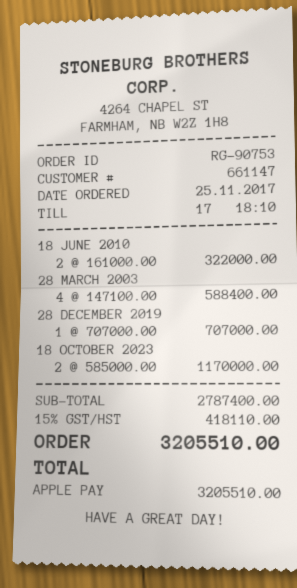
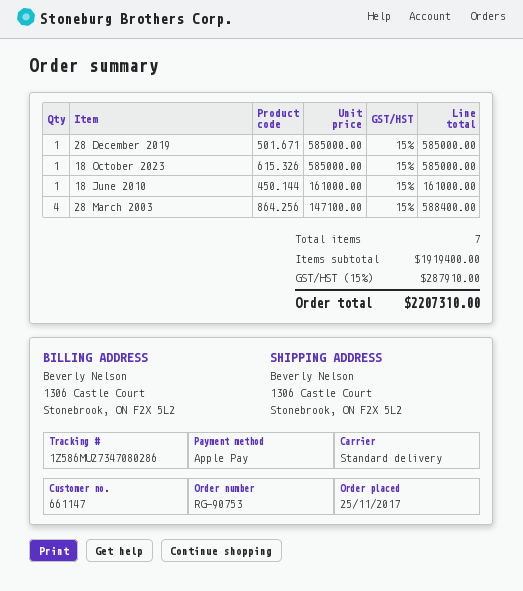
18 JUNE 2010: 2 x 161000.00 = 322000.00 -> 1 x 161000.00 = 161000.00
28 DECEMBER 2019: 1 x 707000.00 = 707000.00 -> 1 x 585000.00 = 585000.00
18 OCTOBER 2023: 2 x 585000.00 = 1170000.00 -> 1 x 585000.00 = 585000.00
subtotal: 2787400.00 -> 1919400.00
tax: 15% = 418110.00 -> 15% = 287910.00
total: 3205510.00 -> 2207310.00

